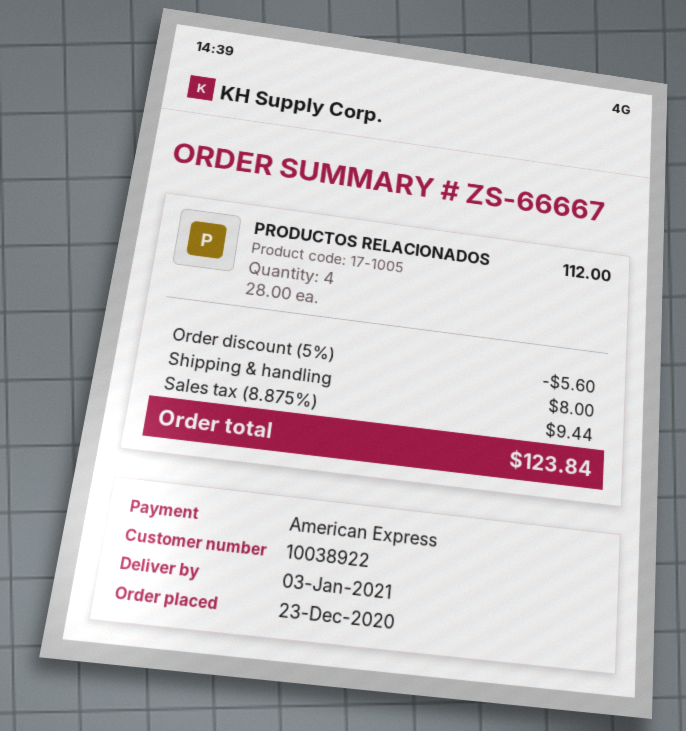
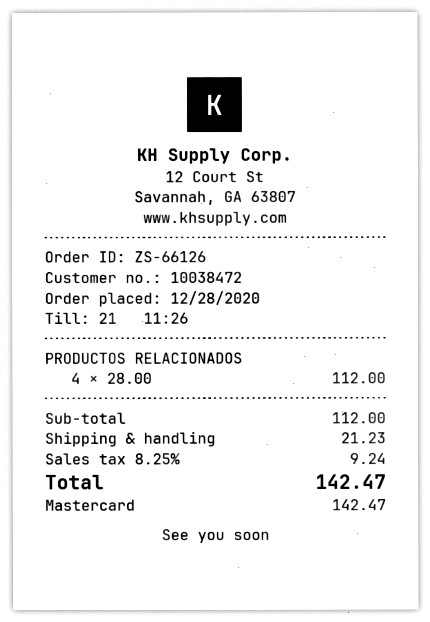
order number: ZS-66667 -> ZS-66126
order date: 2020-12-23 -> 2020-12-28
customer number: 10038922 -> 10038472
payment method: American Express -> Mastercard
discount: 5% = 5.60 -> none
shipping: 8.00 -> 21.23
tax: 8.875% = 9.44 -> 8.25% = 9.24
total: 123.84 -> 142.47

